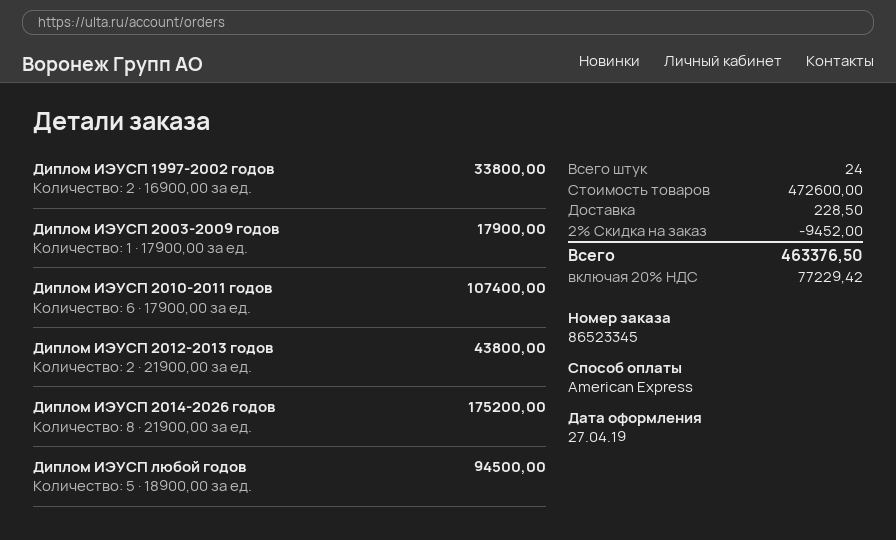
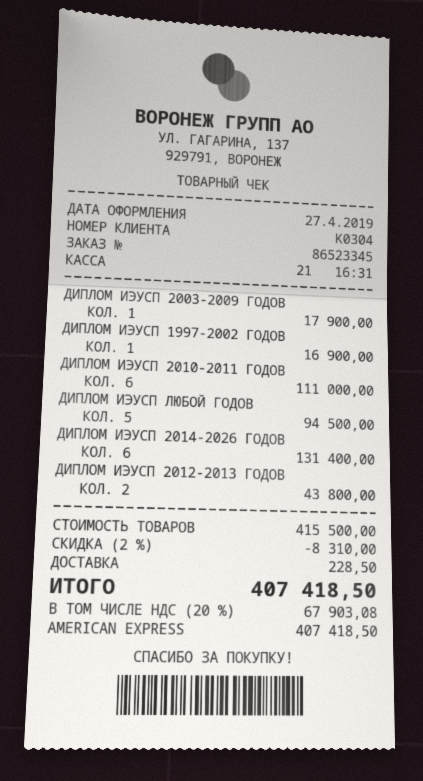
Диплом ИЭУСП 1997-2002 годов: 2 for 33800.00 -> 1 for 16900.00
Диплом ИЭУСП 2010-2011 годов: 6 for 107400.00 -> 6 for 111000.00
Диплом ИЭУСП 2014-2026 годов: 8 for 175200.00 -> 6 for 131400.00
subtotal: 472600.00 -> 415500.00
discount: 2% = 9452.00 -> 2% = 8310.00
tax: 20% = 77229.42 -> 20% = 67903.08
total: 463376.50 -> 407418.50

